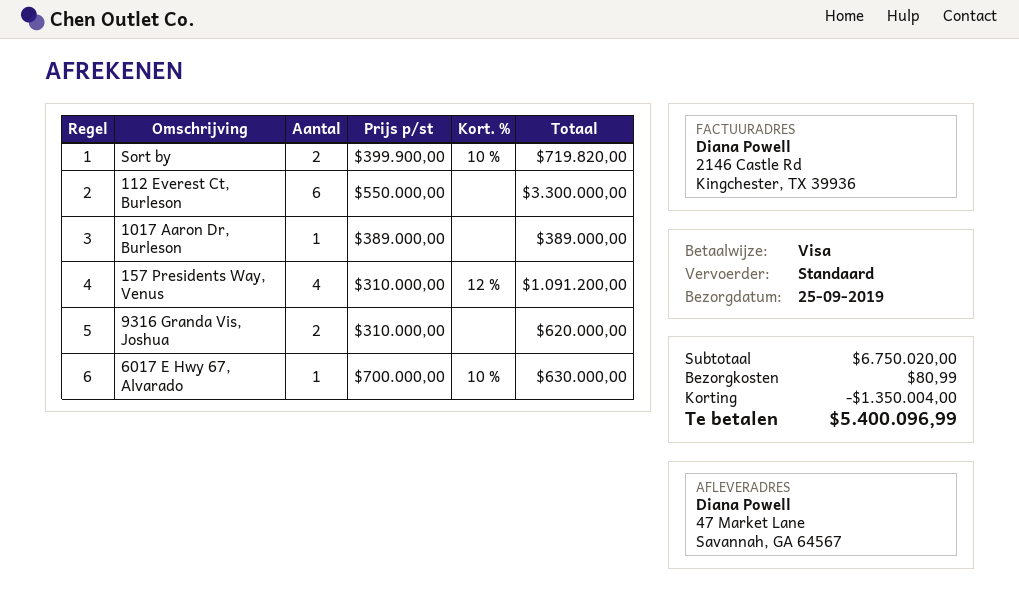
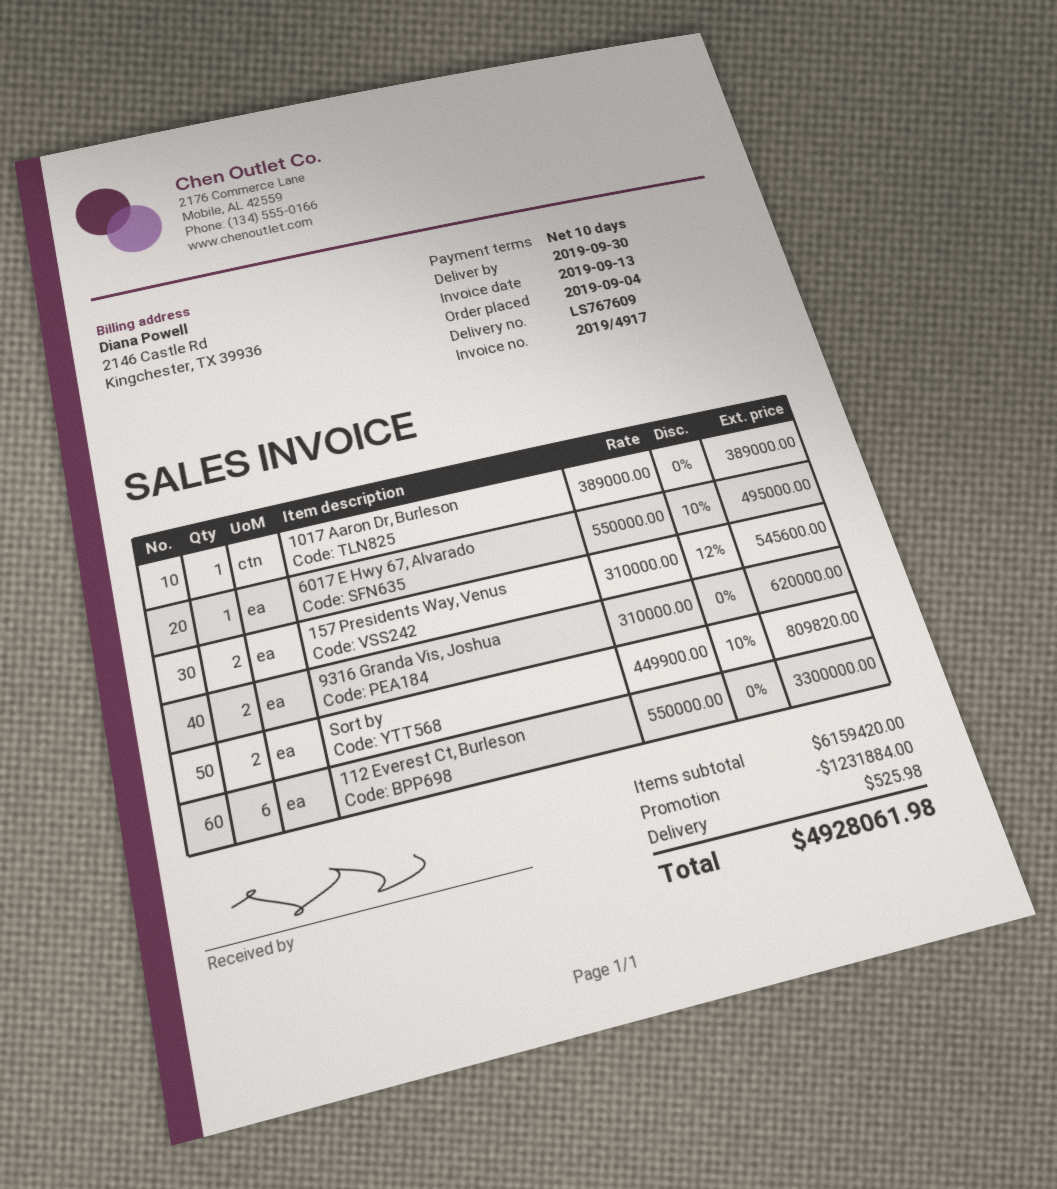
delivery date: 2019-09-25 -> 2019-09-30
Sort by: 2 x 399900.00 - 10% = 719820.00 -> 2 x 449900.00 - 10% = 809820.00
157 Presidents Way, Venus: 4 x 310000.00 - 12% = 1091200.00 -> 2 x 310000.00 - 12% = 545600.00
6017 E Hwy 67, Alvarado: 1 x 700000.00 - 10% = 630000.00 -> 1 x 550000.00 - 10% = 495000.00
subtotal: 6750020.00 -> 6159420.00
discount: 1350004.00 -> 1231884.00
shipping: 80.99 -> 525.98
total: 5400096.99 -> 4928061.98

